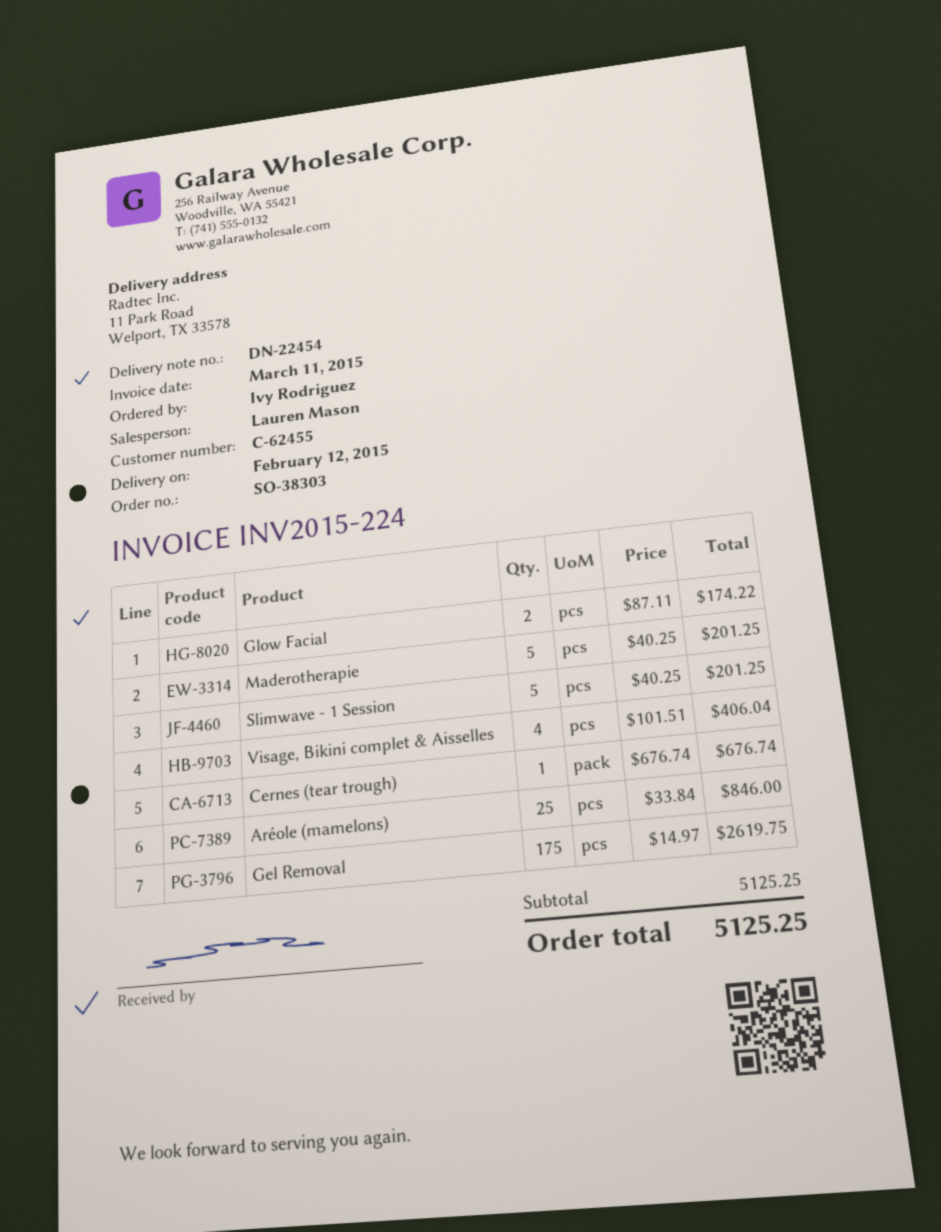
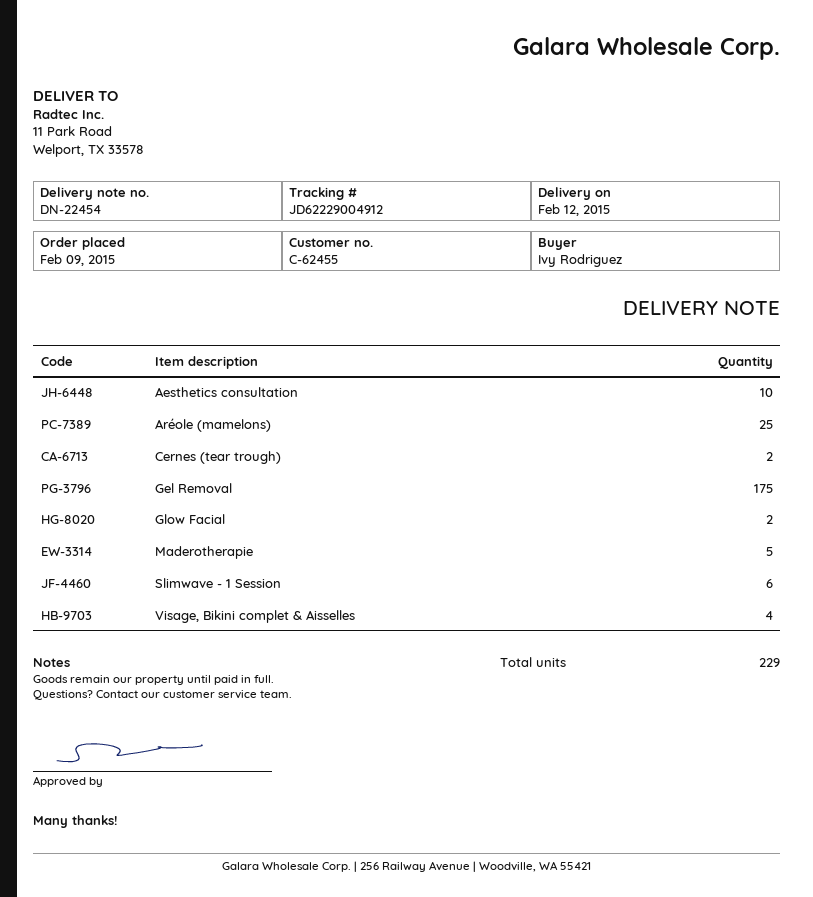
Slimwave - 1 Session: 5 -> 6
Cernes (tear trough): 1 -> 2
Aesthetics consultation: none -> 10

